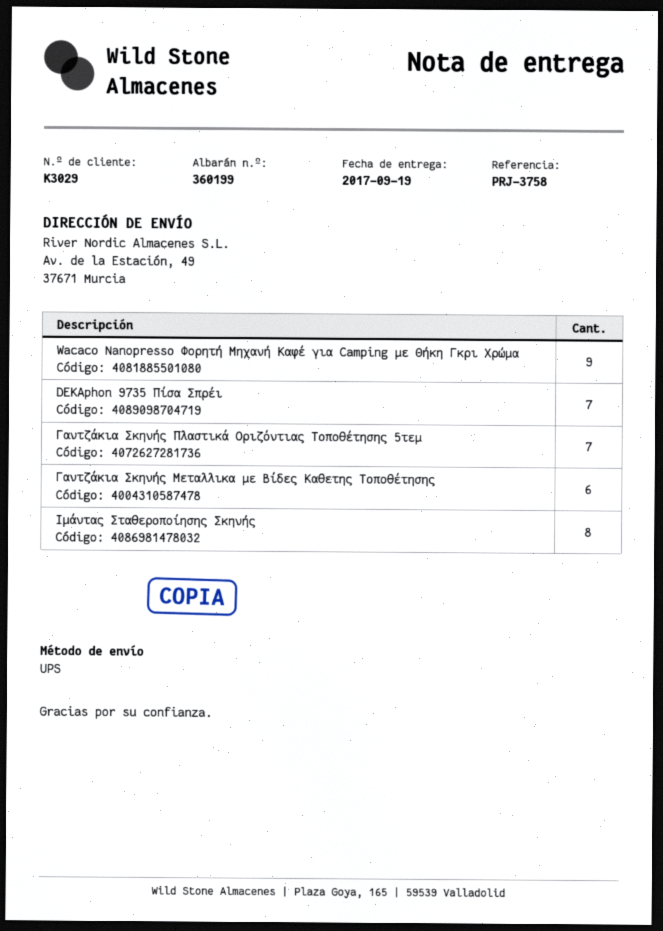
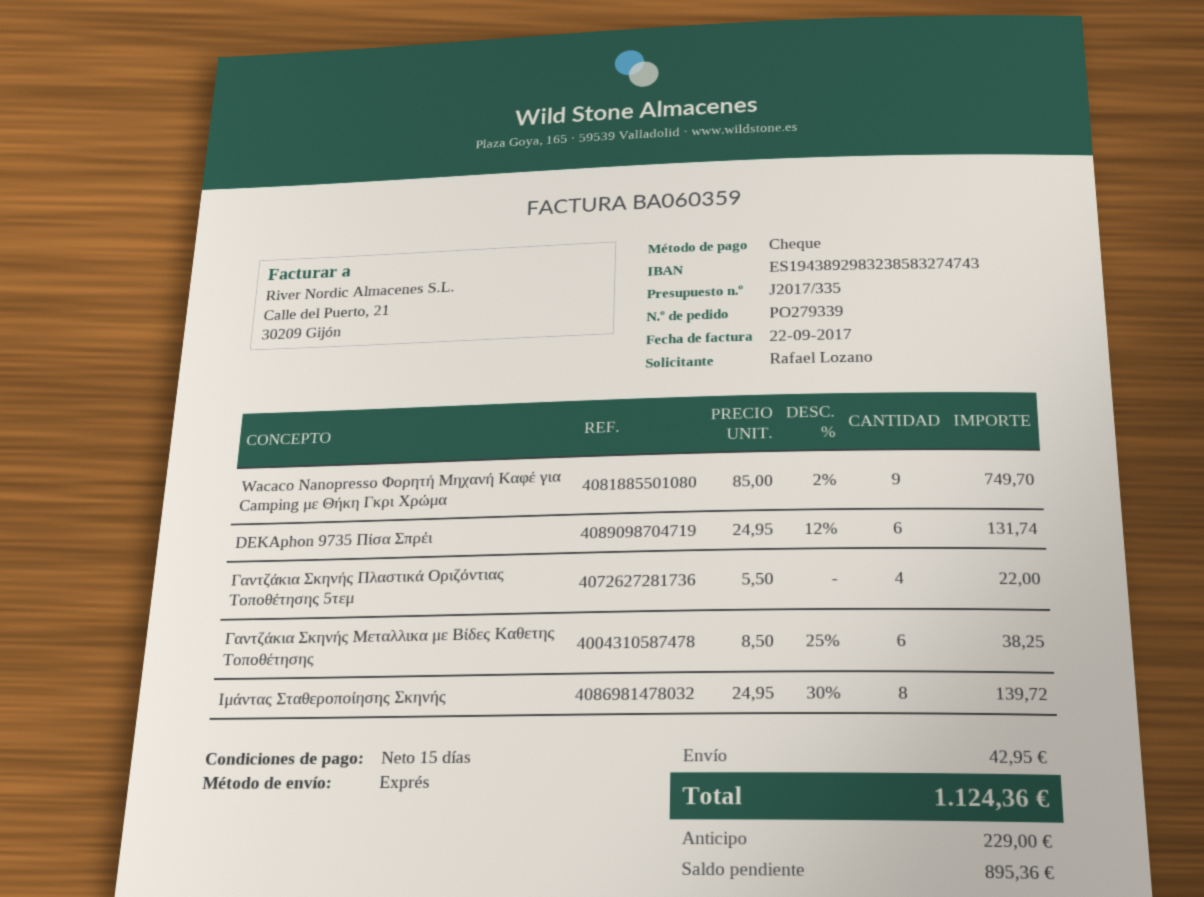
shipping method: UPS -> express
DEKAphon 9735 Πίσα Σπρέι: 7 -> 6
Γαντζάκια Σκηνής Πλαστικά Οριζόντιας Τοποθέτησης 5τεμ: 7 -> 4

